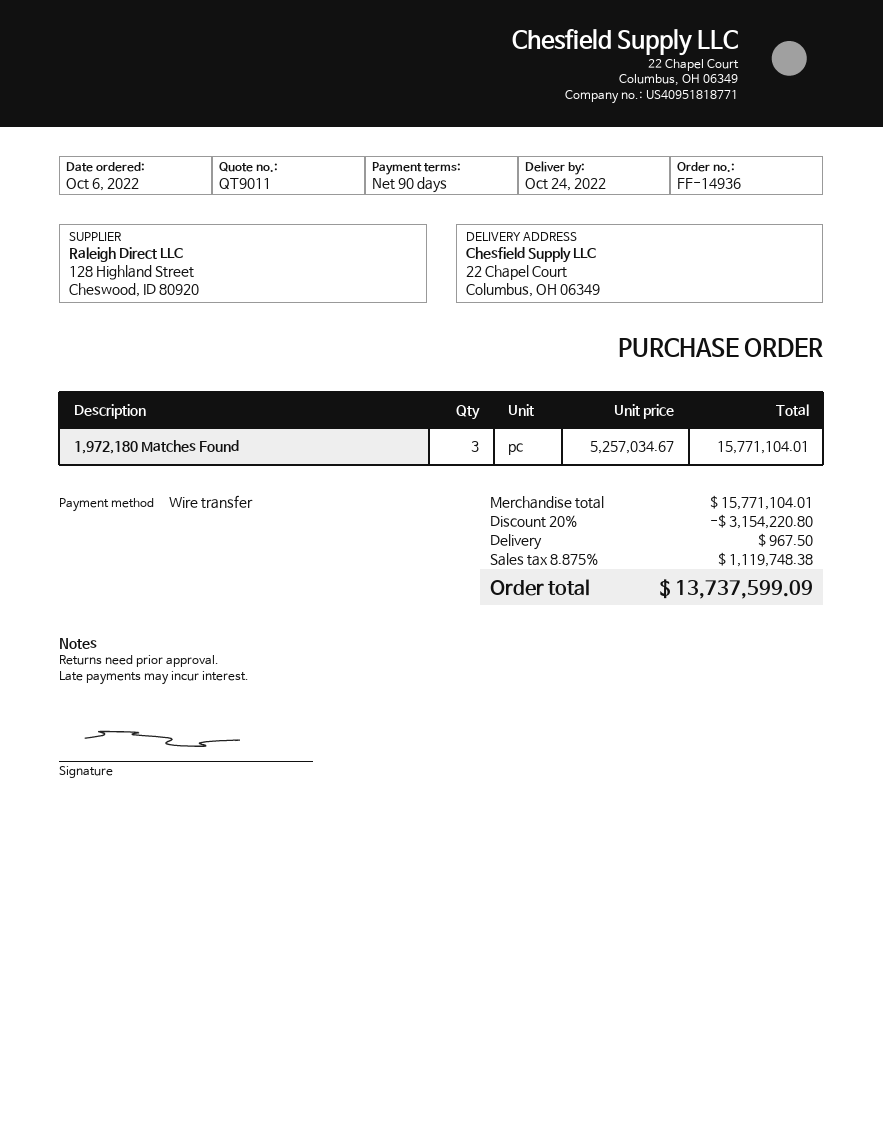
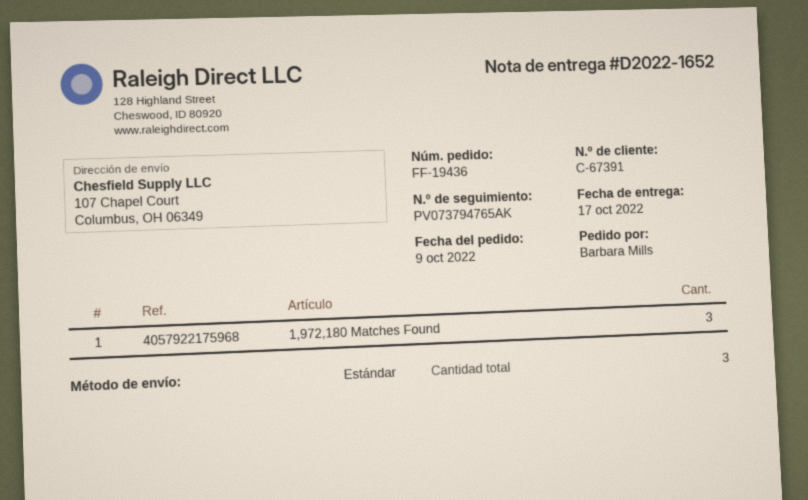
order number: FF-14936 -> FF-19436
order date: 2022-10-06 -> 2022-10-09
delivery date: 2022-10-24 -> 2022-10-17
ship to: 22 Chapel Court, Columbus, OH 06349 -> 107 Chapel Court, Columbus, OH 06349

